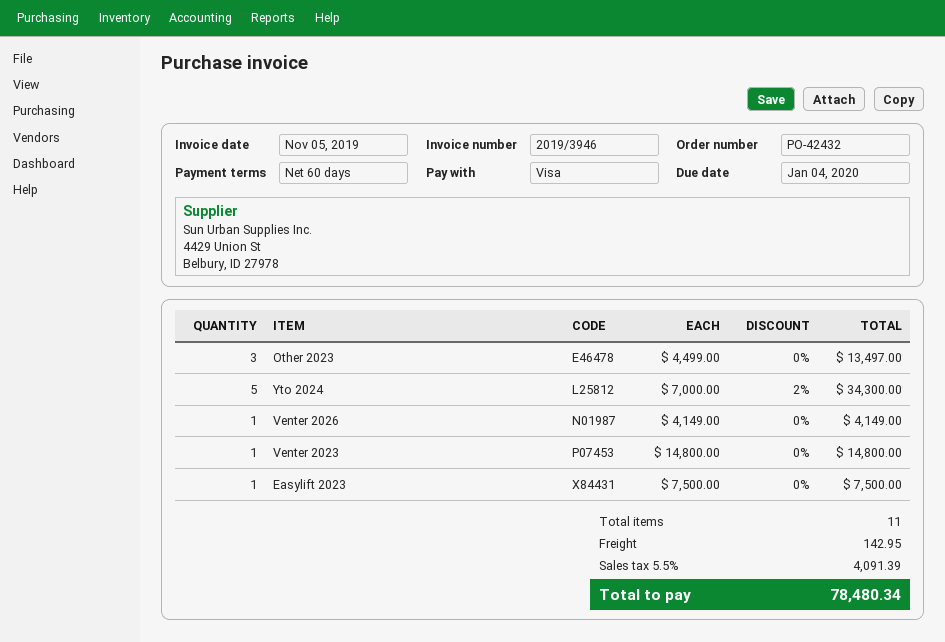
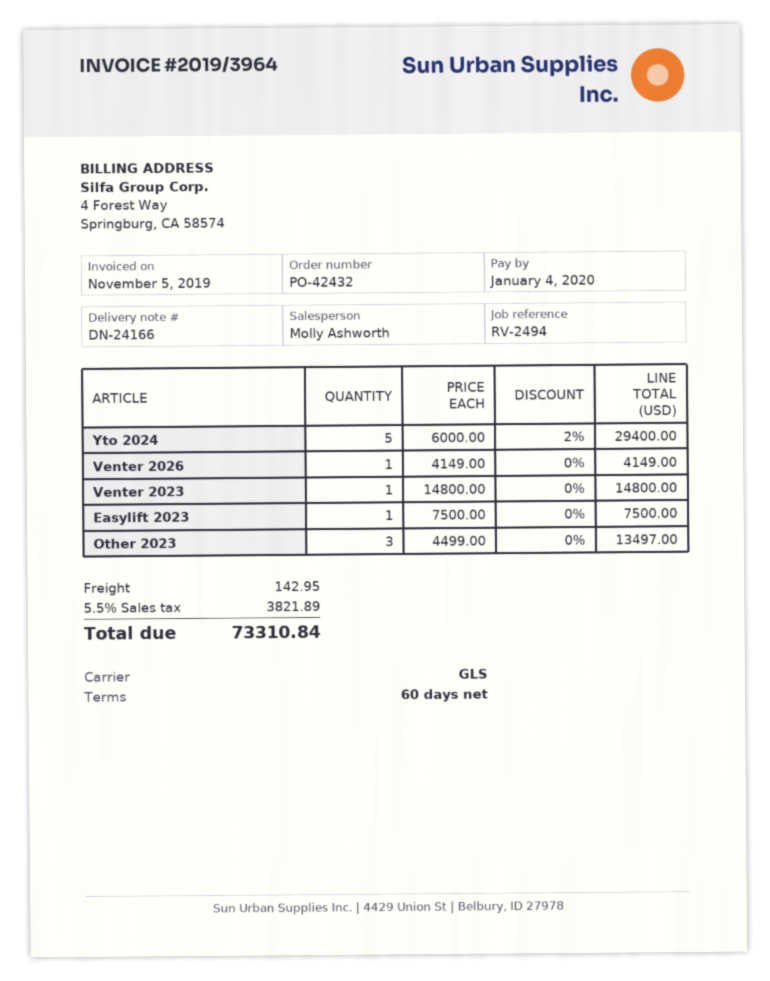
invoice number: 2019/3946 -> 2019/3964
Yto 2024: 5 x 7000.00 - 2% = 34300.00 -> 5 x 6000.00 - 2% = 29400.00
tax: 5.5% = 4091.39 -> 5.5% = 3821.89
total: 78480.34 -> 73310.84

